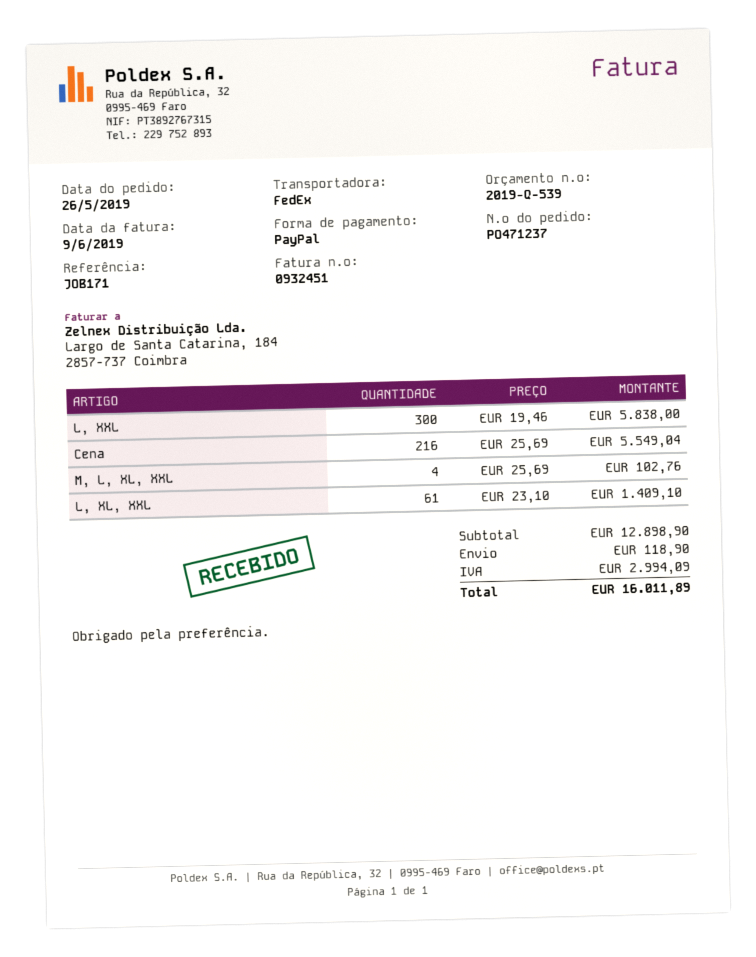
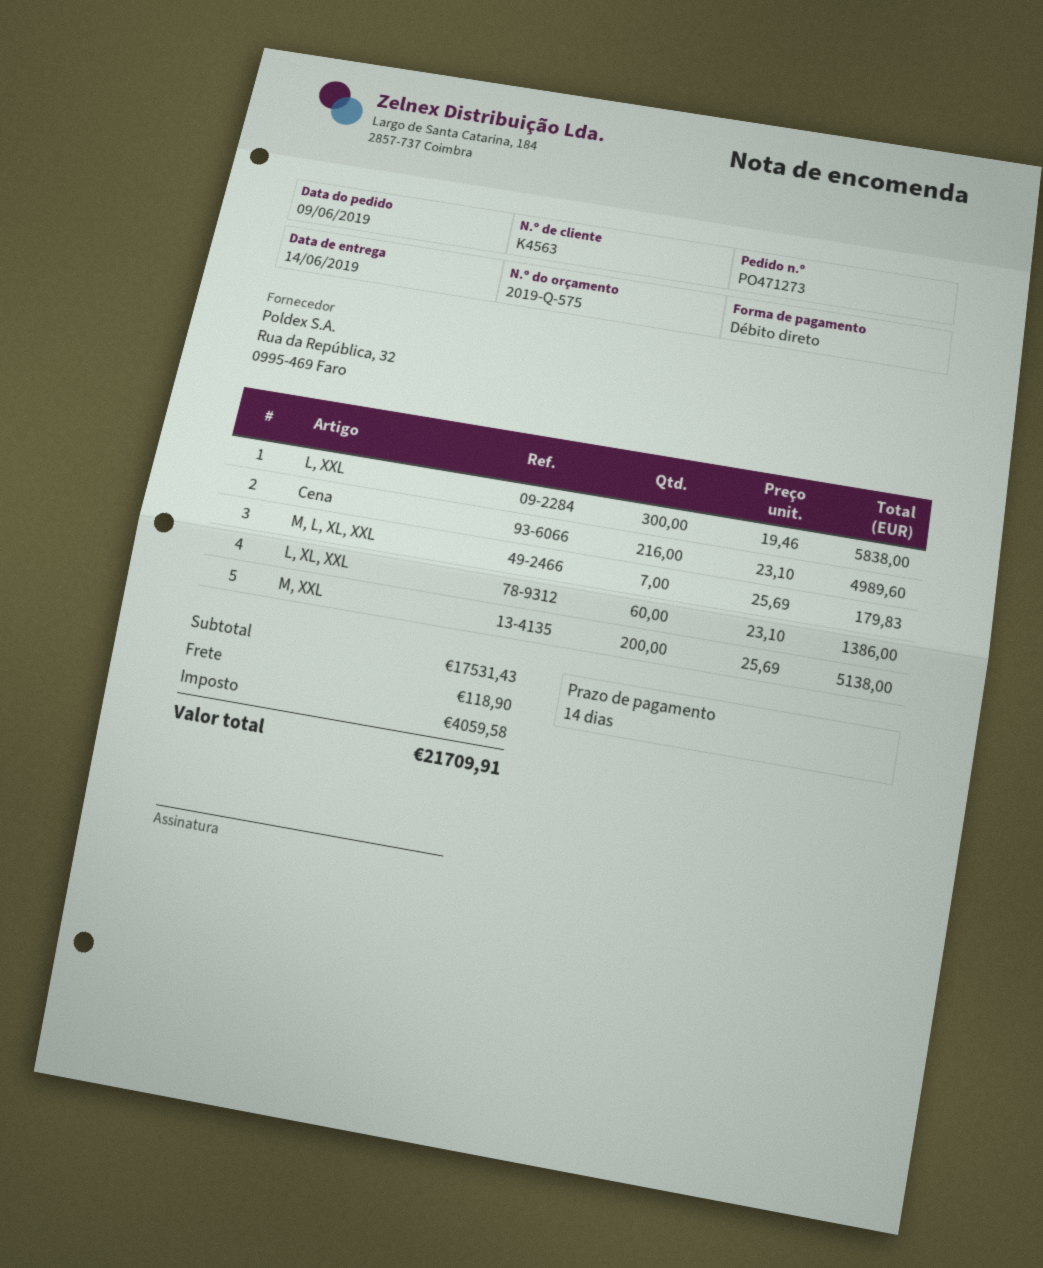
quote number: 2019-Q-539 -> 2019-Q-575
order number: PO471237 -> PO471273
order date: 2019-05-26 -> 2019-06-09
payment method: PayPal -> direct debit
Cena: 216 x 25.69 = 5549.04 -> 216 x 23.10 = 4989.60
M, L, XL, XXL: 4 x 25.69 = 102.76 -> 7 x 25.69 = 179.83
L, XL, XXL: 61 x 23.10 = 1409.10 -> 60 x 23.10 = 1386.00
M, XXL: none -> 200 x 25.69 = 5138.00
subtotal: 12898.90 -> 17531.43
tax: 2994.09 -> 4059.58
total: 16011.89 -> 21709.91

